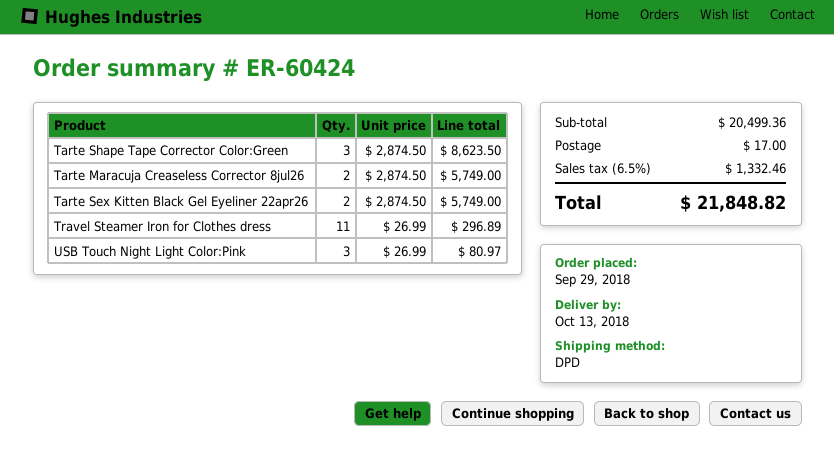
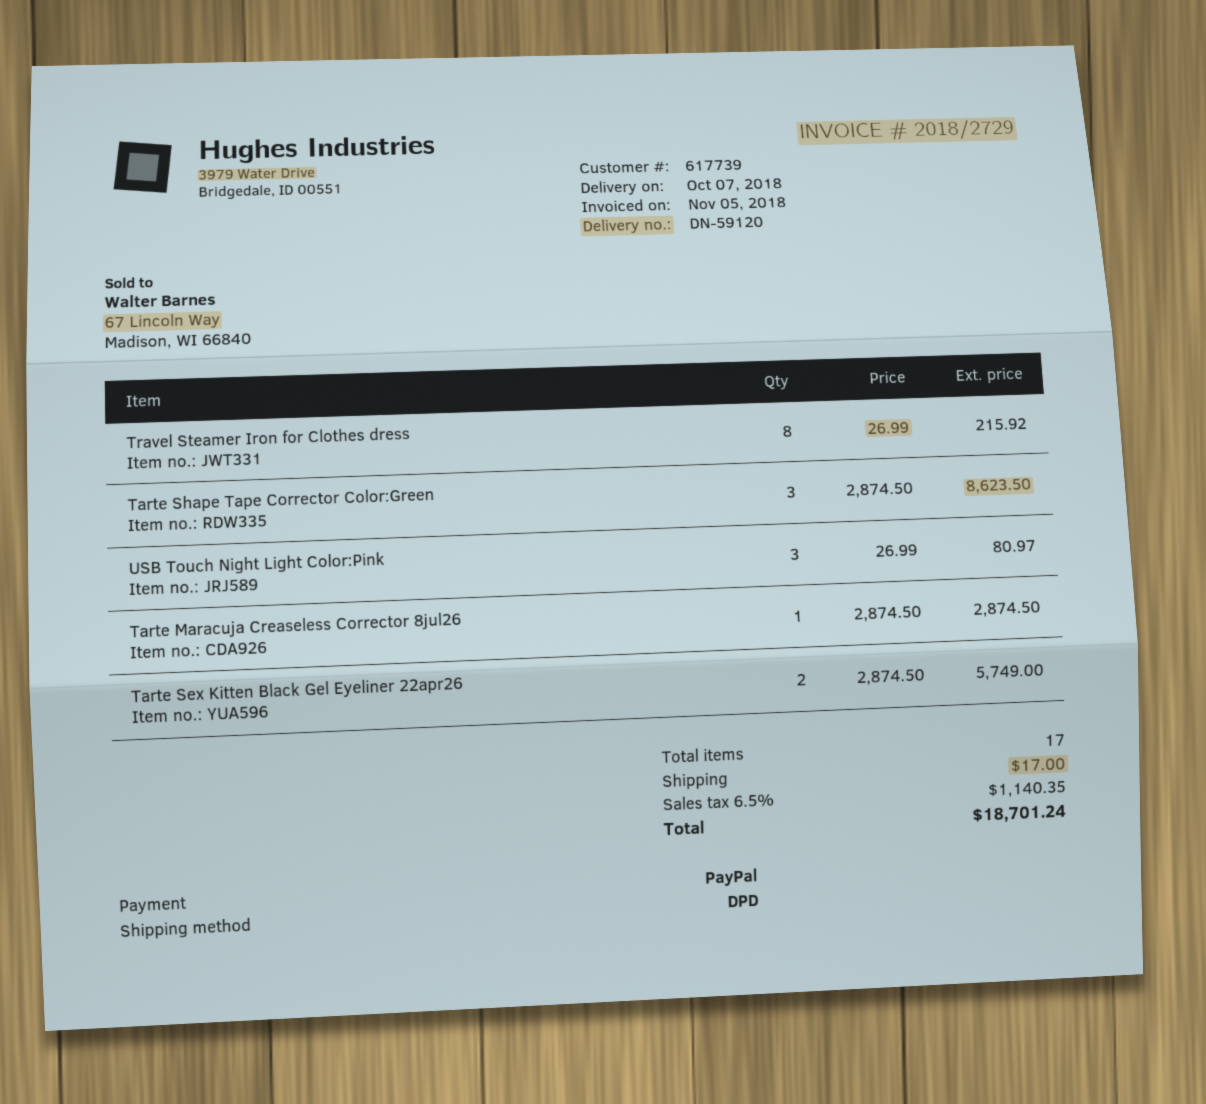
delivery date: 2018-10-13 -> 2018-10-07
Tarte Maracuja Creaseless Corrector 8jul26: 2 x 2874.50 = 5749.00 -> 1 x 2874.50 = 2874.50
Travel Steamer Iron for Clothes dress: 11 x 26.99 = 296.89 -> 8 x 26.99 = 215.92
tax: 6.5% = 1332.46 -> 6.5% = 1140.35
total: 21848.82 -> 18701.24

